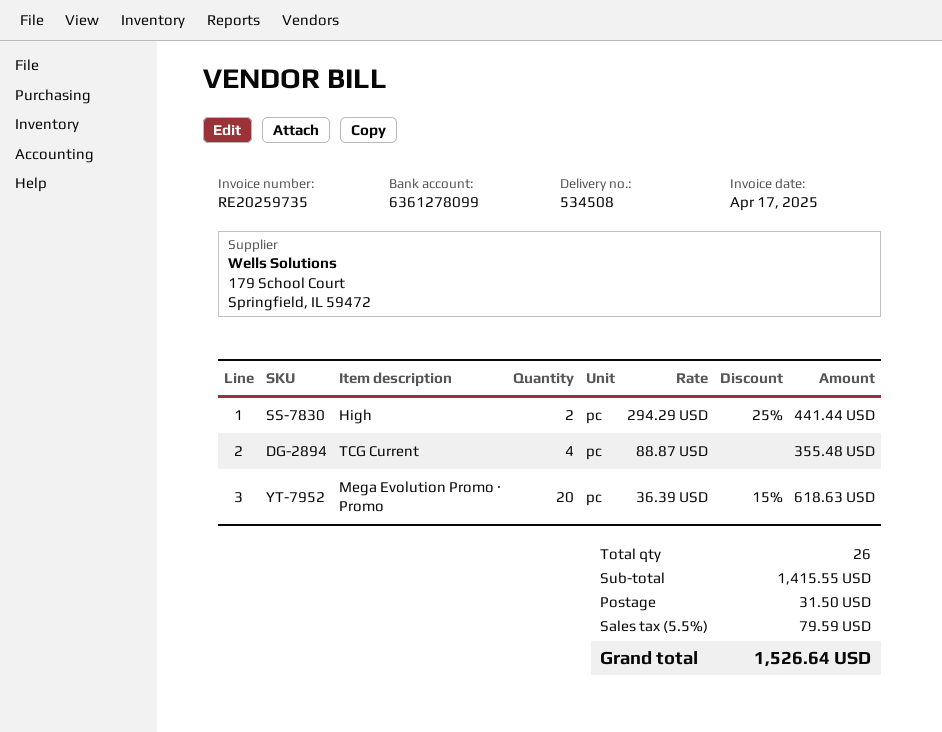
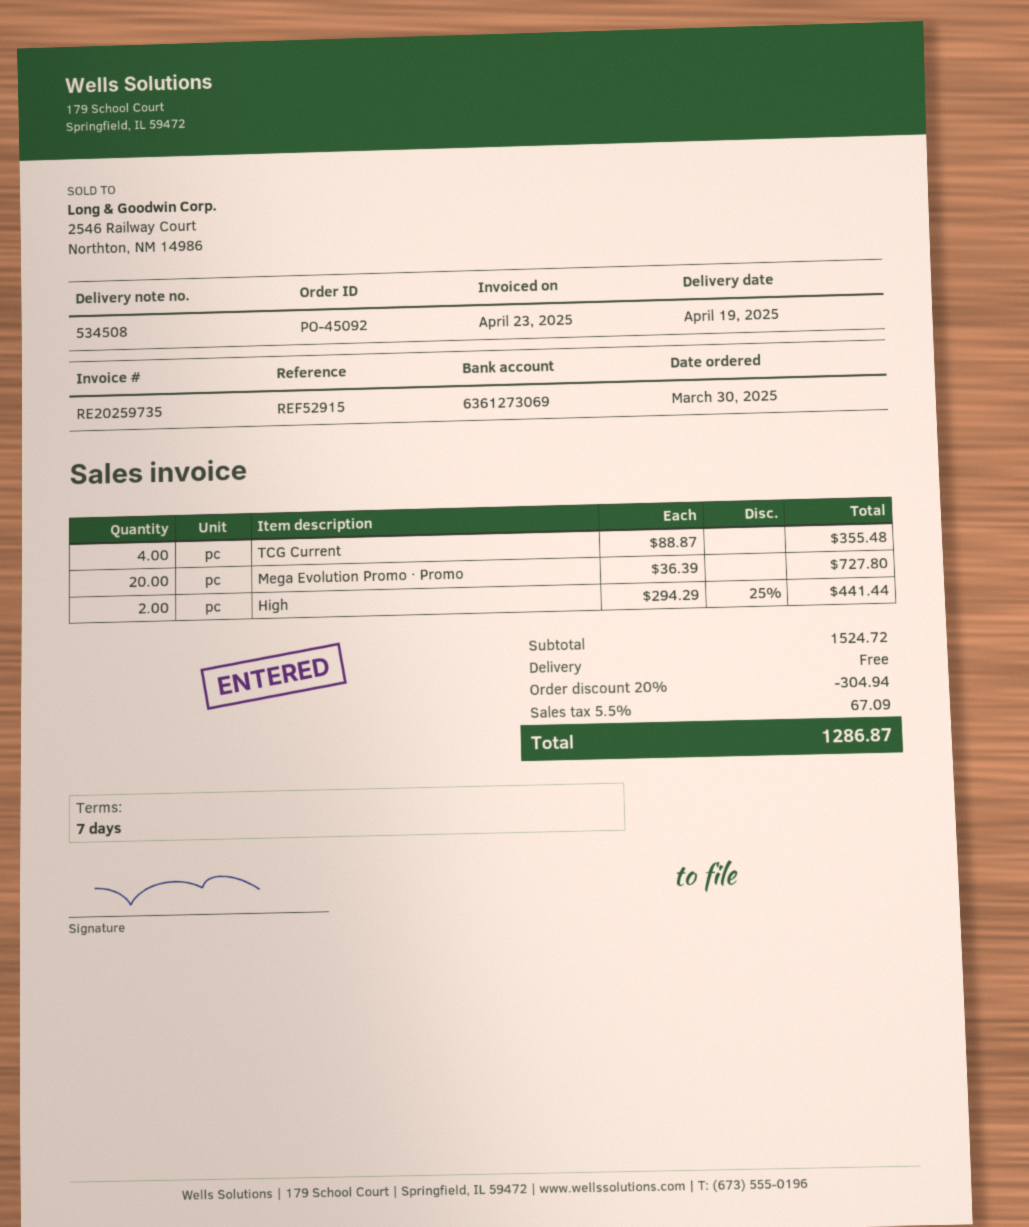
invoice date: 2025-04-17 -> 2025-04-23
bank account: 6361278099 -> 6361273069
Mega Evolution Promo · Promo: 20 x 36.39 - 15% = 618.63 -> 20 x 36.39 = 727.80
subtotal: 1415.55 -> 1524.72
discount: none -> 20% = 304.94
shipping: 31.50 -> 0.00
tax: 5.5% = 79.59 -> 5.5% = 67.09
total: 1526.64 -> 1286.87

